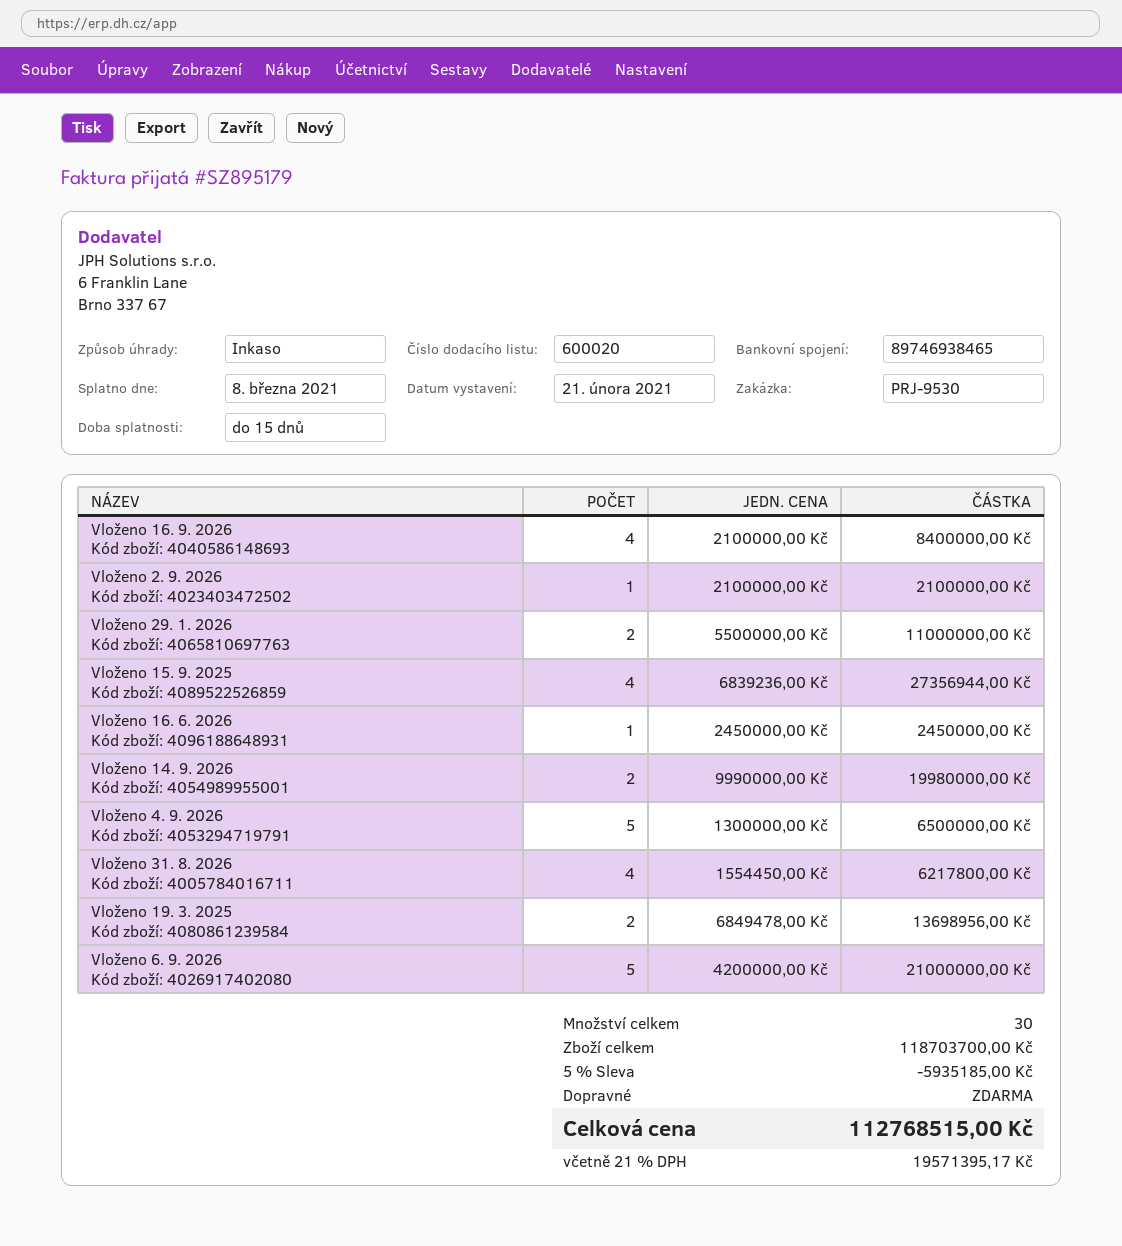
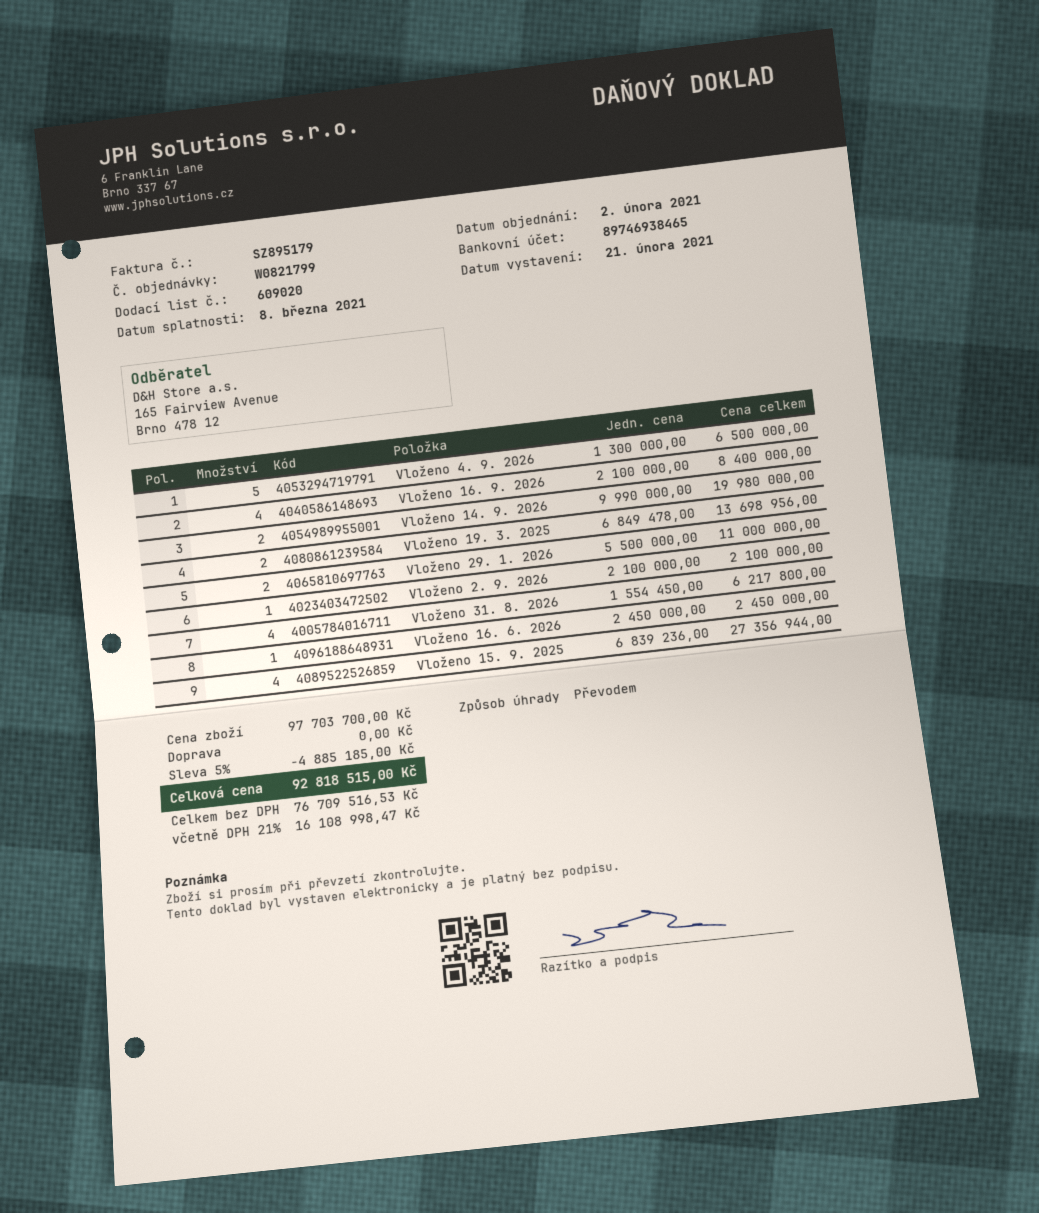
delivery note number: 600020 -> 609020
payment method: direct debit -> bank transfer
Vloženo 6. 9. 2026: 5 x 4200000.00 = 21000000.00 -> none
subtotal: 118703700.00 -> 97703700.00
discount: 5% = 5935185.00 -> 5% = 4885185.00
tax: 21% = 19571395.17 -> 21% = 16108998.47
total: 112768515.00 -> 92818515.00

